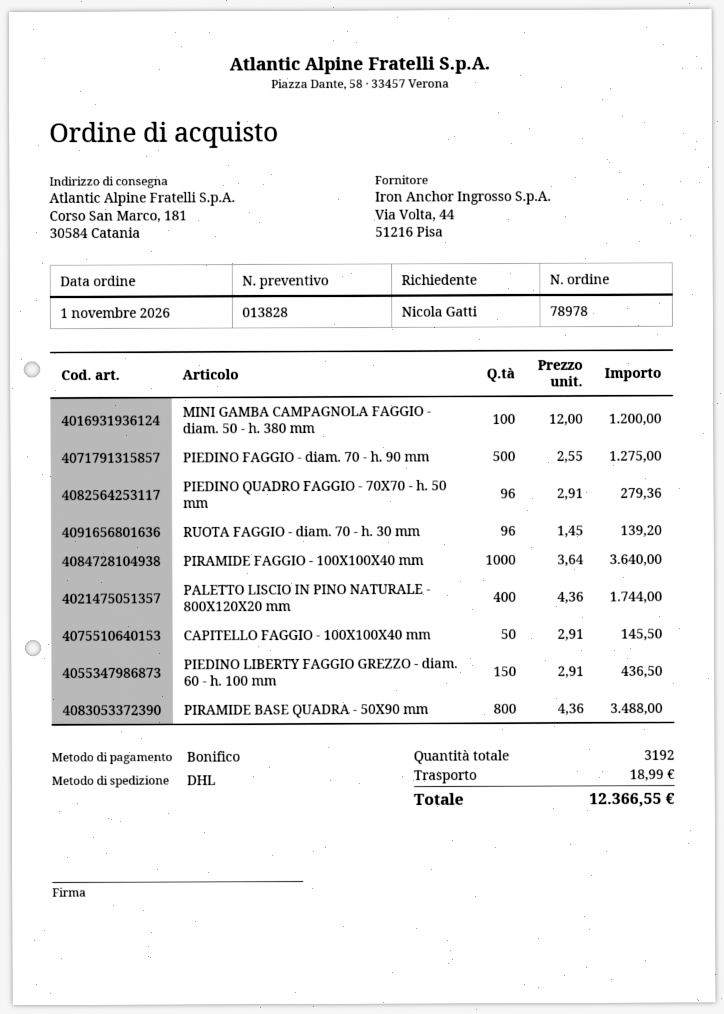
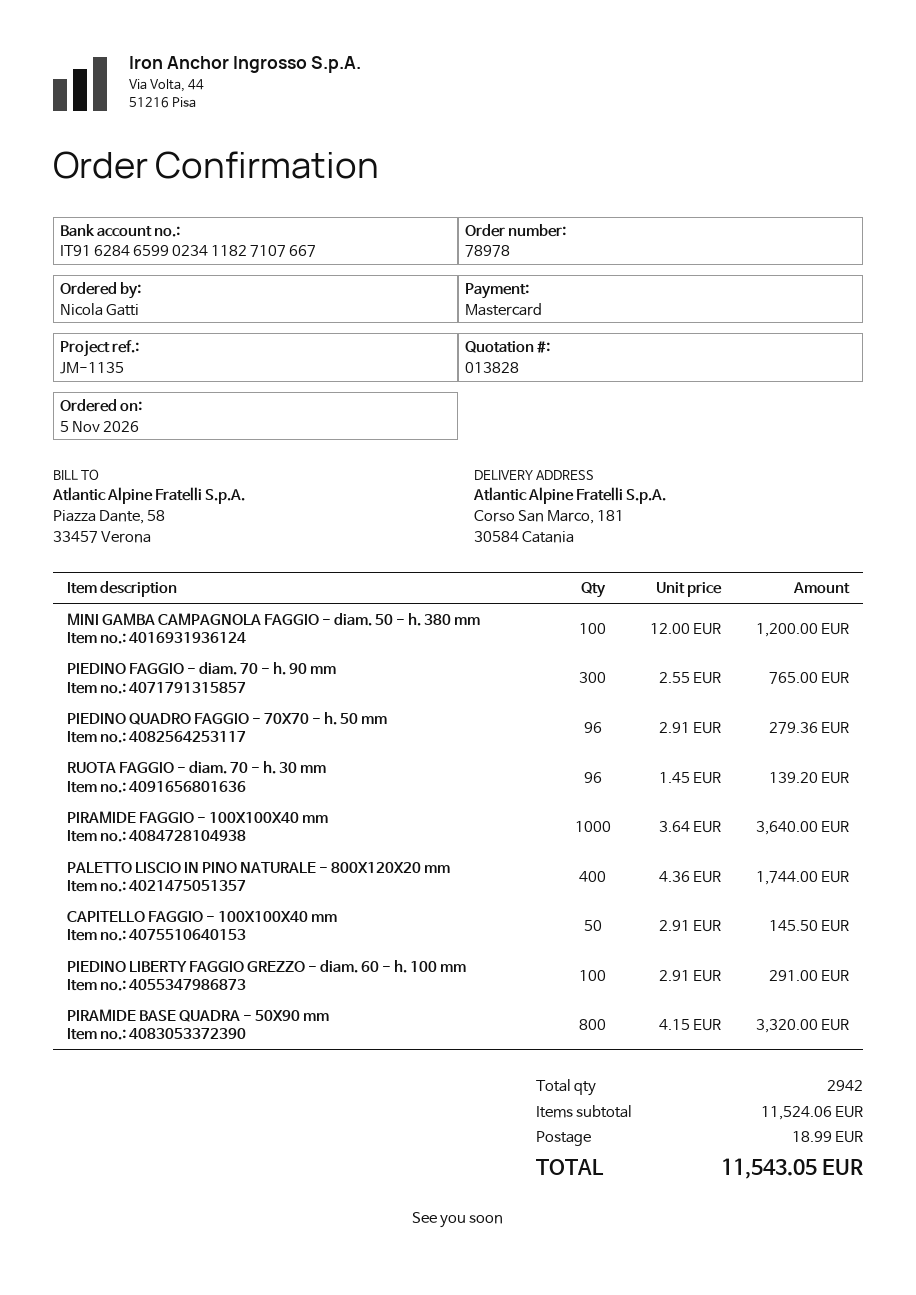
order date: 2026-11-01 -> 2026-11-05
payment method: bank transfer -> Mastercard
PIEDINO FAGGIO - diam. 70 - h. 90 mm: 500 x 2.55 = 1275.00 -> 300 x 2.55 = 765.00
PIEDINO LIBERTY FAGGIO GREZZO - diam. 60 - h. 100 mm: 150 x 2.91 = 436.50 -> 100 x 2.91 = 291.00
PIRAMIDE BASE QUADRA - 50X90 mm: 800 x 4.36 = 3488.00 -> 800 x 4.15 = 3320.00
total quantity: 3192 -> 2942
total: 12366.55 -> 11543.05

